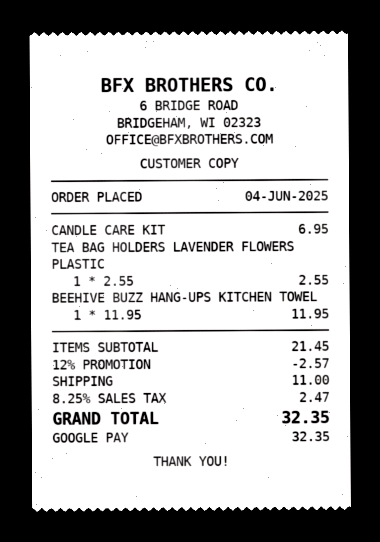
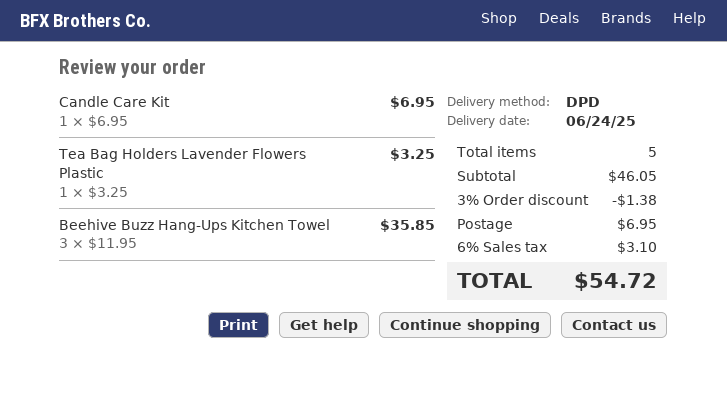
TEA BAG HOLDERS LAVENDER FLOWERS PLASTIC: 1 x 2.55 = 2.55 -> 1 x 3.25 = 3.25
BEEHIVE BUZZ HANG-UPS KITCHEN TOWEL: 1 x 11.95 = 11.95 -> 3 x 11.95 = 35.85
subtotal: 21.45 -> 46.05
discount: 12% = 2.57 -> 3% = 1.38
shipping: 11.00 -> 6.95
tax: 8.25% = 2.47 -> 6% = 3.10
total: 32.35 -> 54.72

